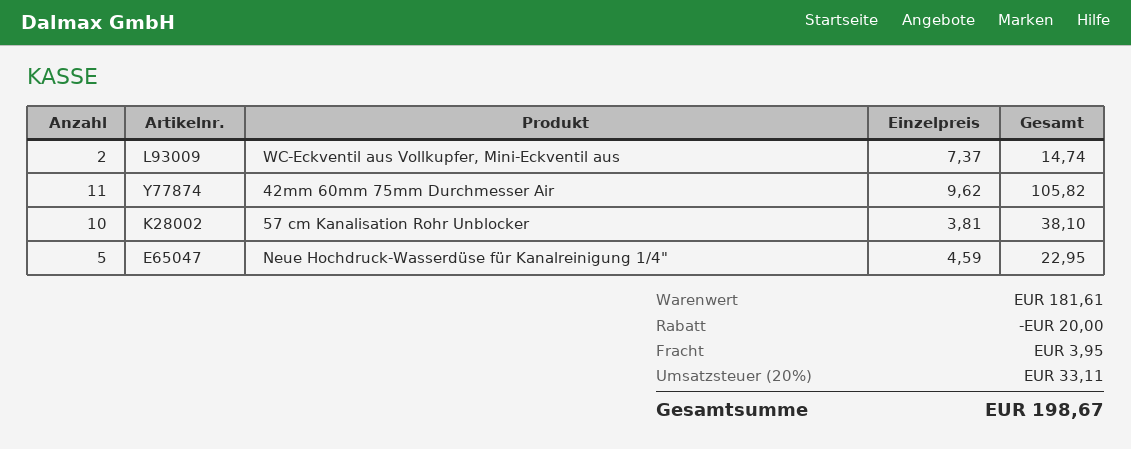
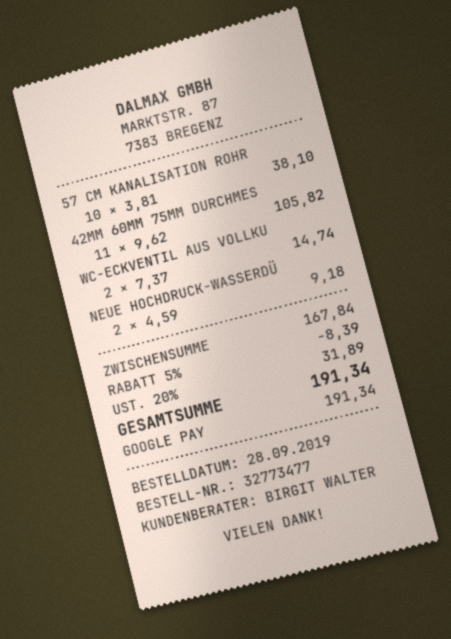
Neue Hochdruck-Wasserdüse für Kanalreinigung 1/4": 5 x 4.59 = 22.95 -> 2 x 4.59 = 9.18
subtotal: 181.61 -> 167.84
discount: 20.00 -> 8.39
shipping: 3.95 -> none
tax: 20% = 33.11 -> 20% = 31.89
total: 198.67 -> 191.34

